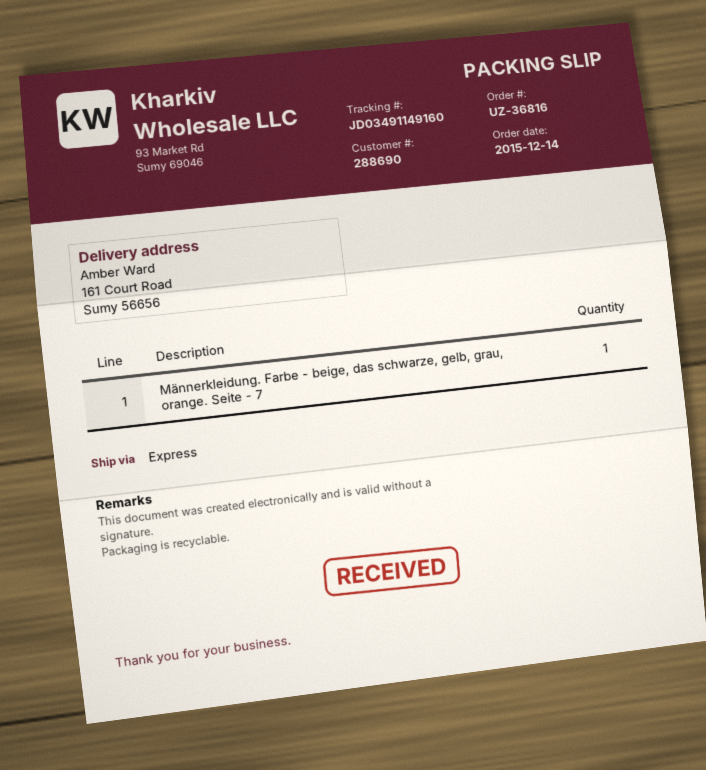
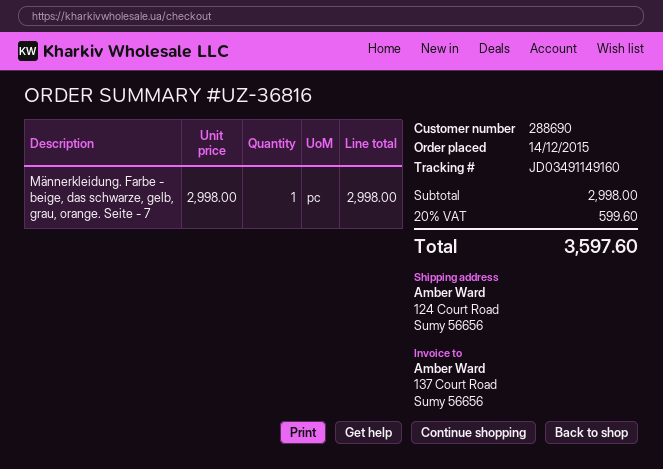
ship to: 161 Court Road, Sumy 56656 -> 124 Court Road, Sumy 56656

